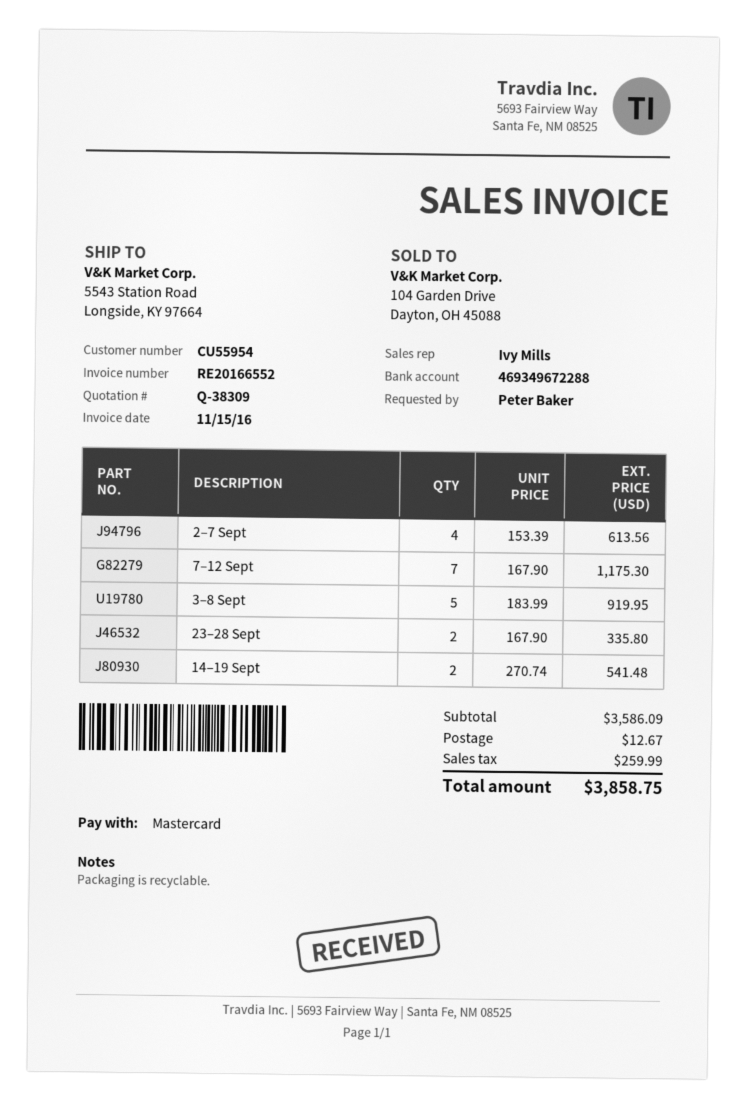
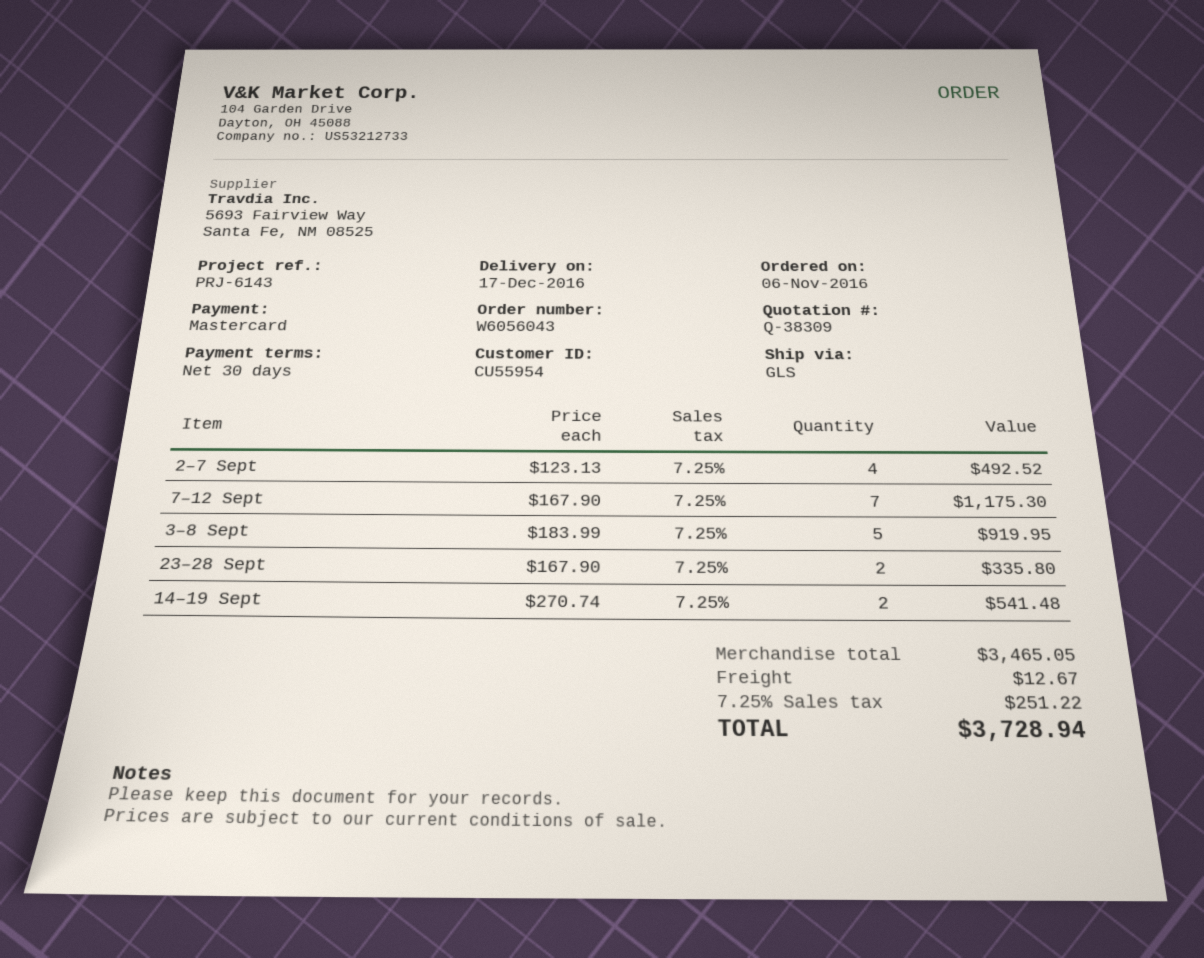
2–7 Sept: 4 x 153.39 = 613.56 -> 4 x 123.13 = 492.52
subtotal: 3586.09 -> 3465.05
tax: 259.99 -> 251.22
total: 3858.75 -> 3728.94

